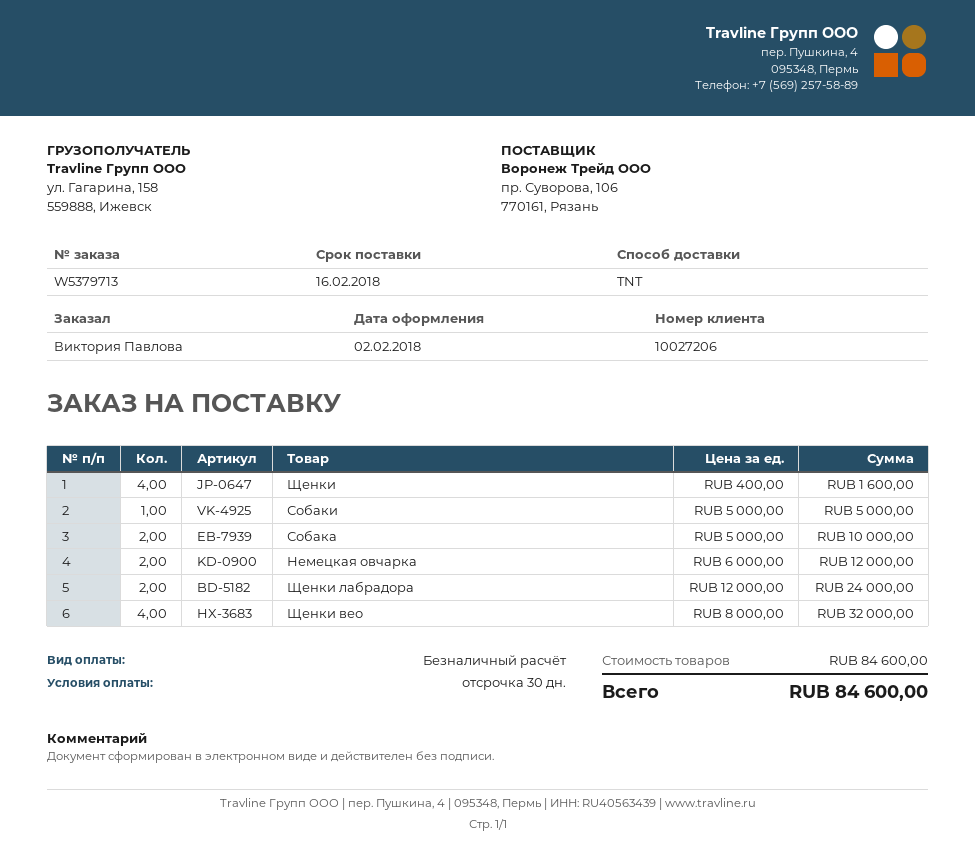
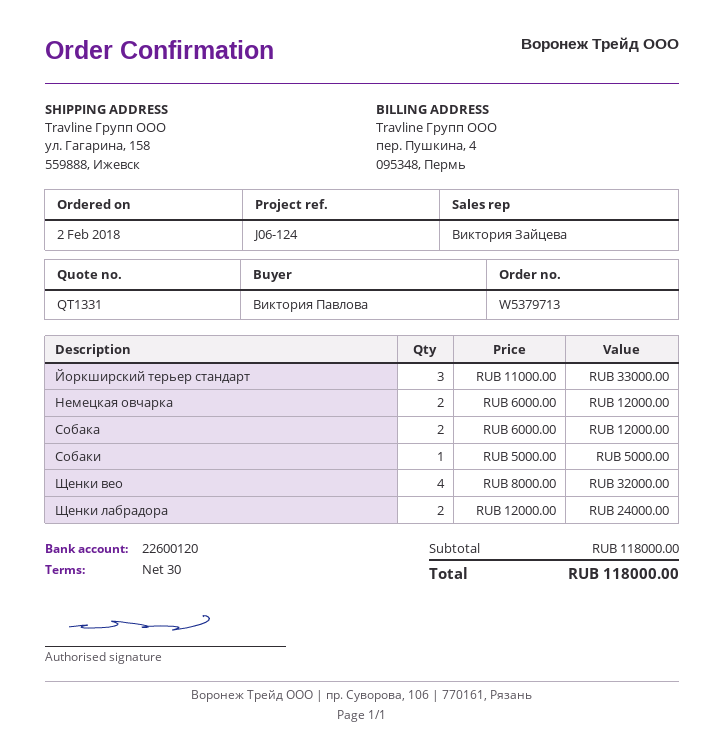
Щенки: 4 x 400.00 = 1600.00 -> none
Собака: 2 x 5000.00 = 10000.00 -> 2 x 6000.00 = 12000.00
Йоркширский терьер стандарт: none -> 3 x 11000.00 = 33000.00
subtotal: 84600.00 -> 118000.00
total: 84600.00 -> 118000.00

